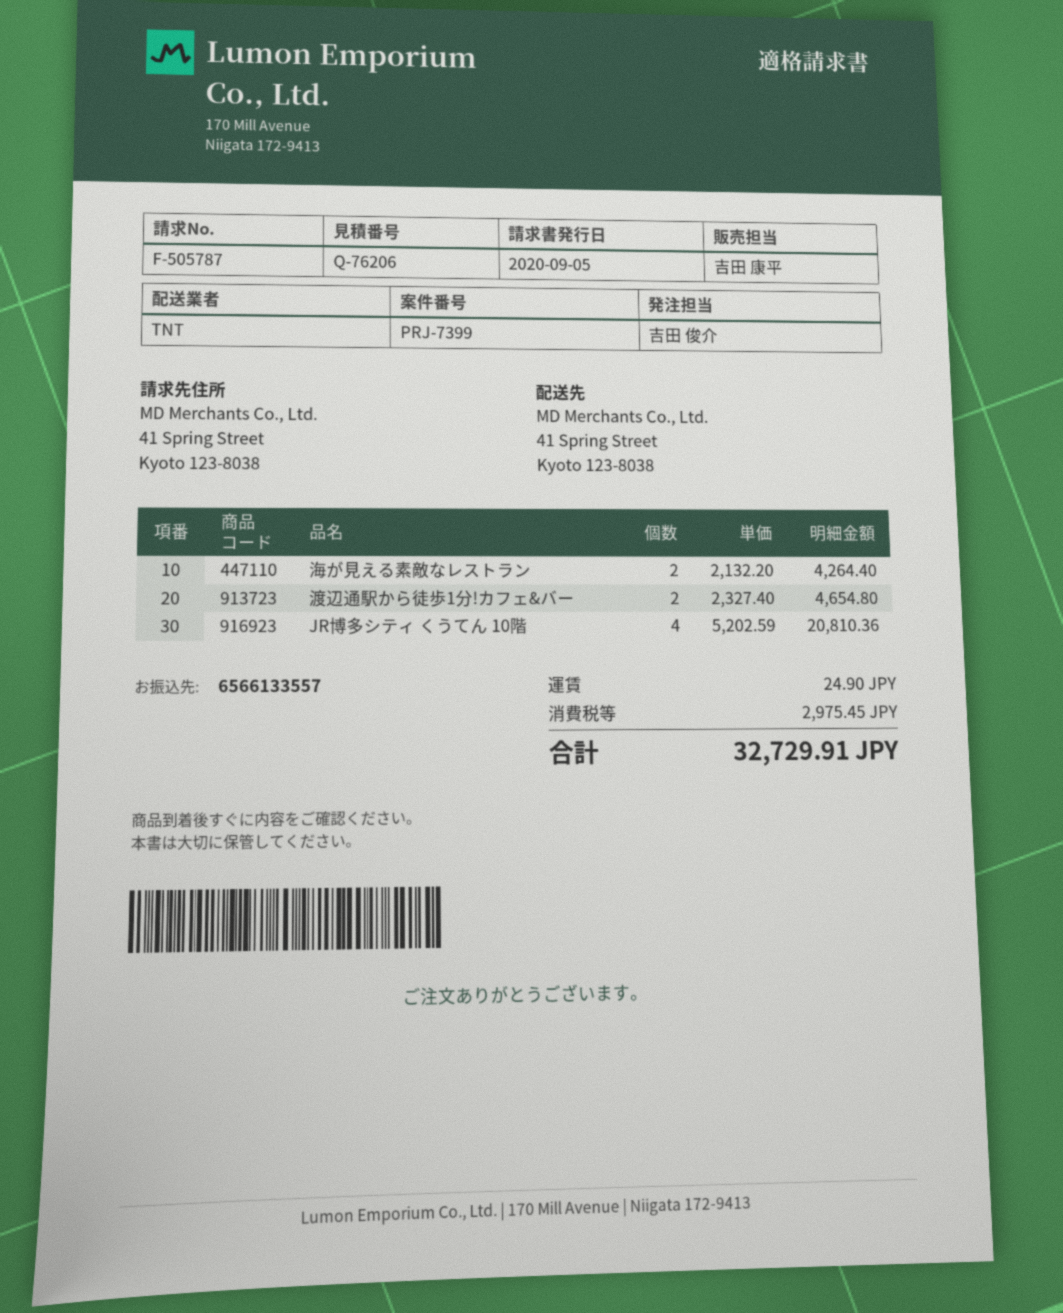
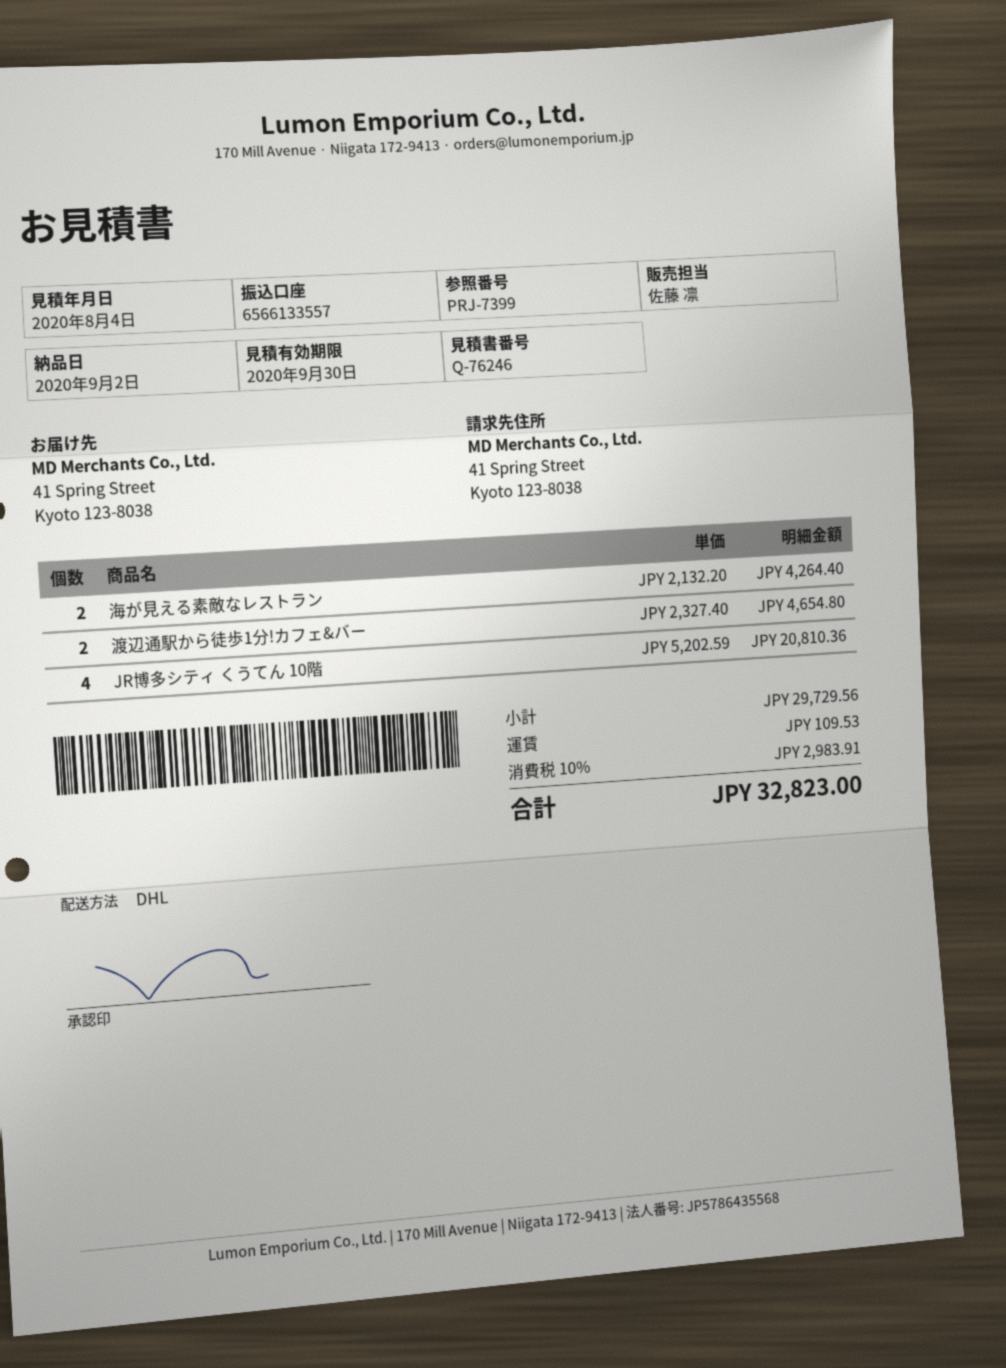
quote number: Q-76206 -> Q-76246
sales rep: 吉田 康平 -> 佐藤 凛
shipping method: TNT -> DHL
shipping: 24.90 -> 109.53
tax: 2975.45 -> 2983.91
total: 32729.91 -> 32823.00

